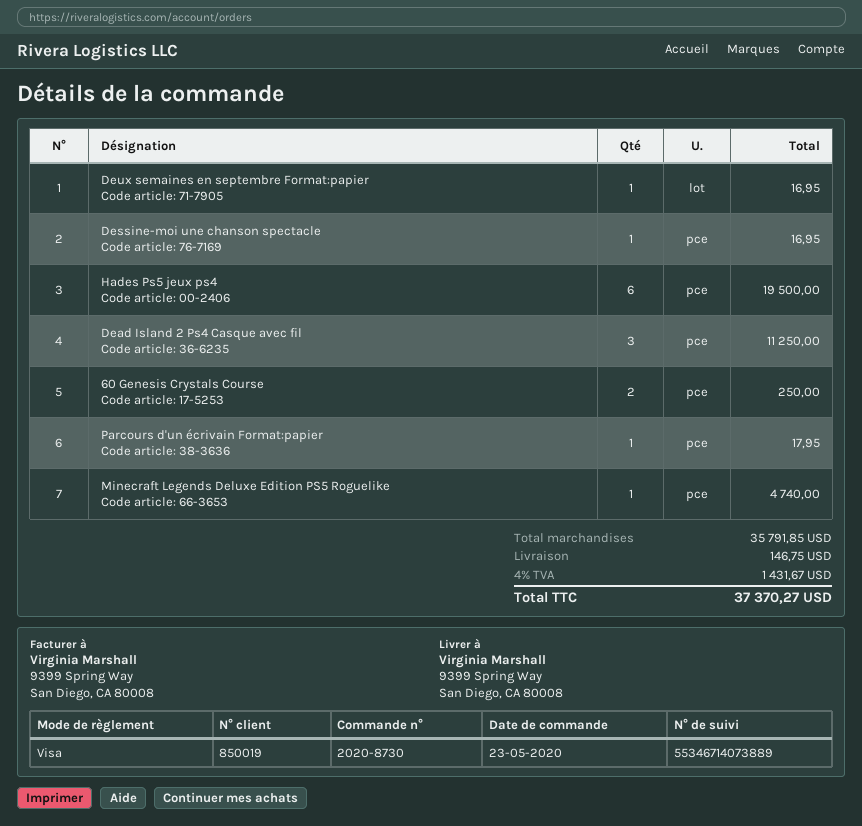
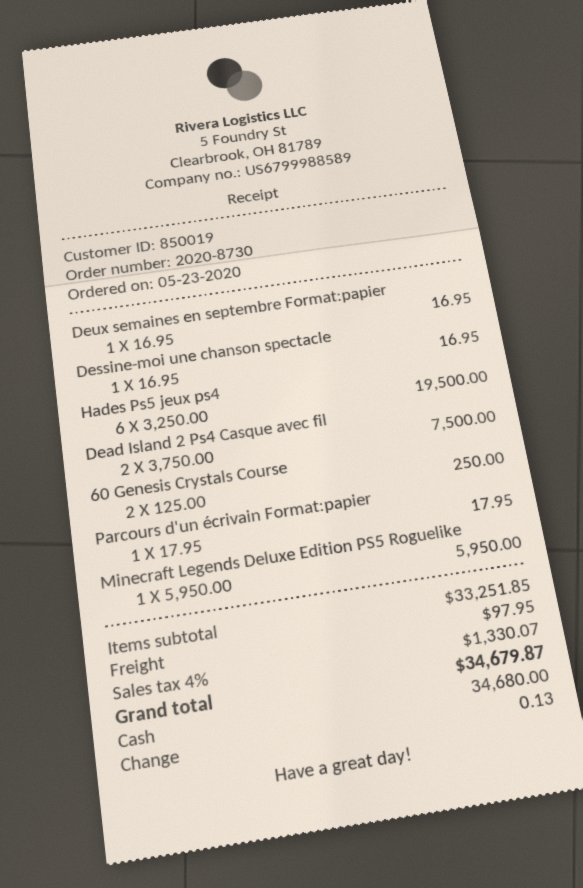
payment method: Visa -> cash
Dead Island 2 Ps4 Casque avec fil: 3 for 11250.00 -> 2 for 7500.00
Minecraft Legends Deluxe Edition PS5 Roguelike: 1 for 4740.00 -> 1 for 5950.00
subtotal: 35791.85 -> 33251.85
shipping: 146.75 -> 97.95
tax: 4% = 1431.67 -> 4% = 1330.07
total: 37370.27 -> 34679.87

